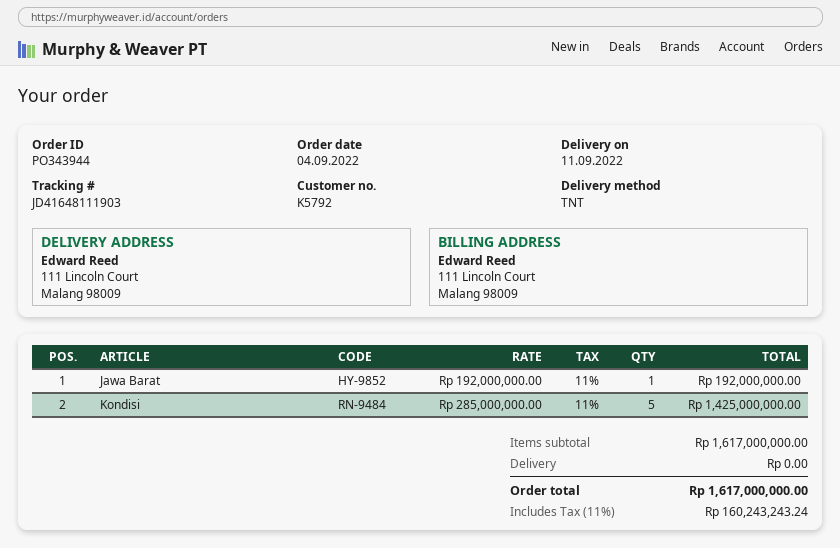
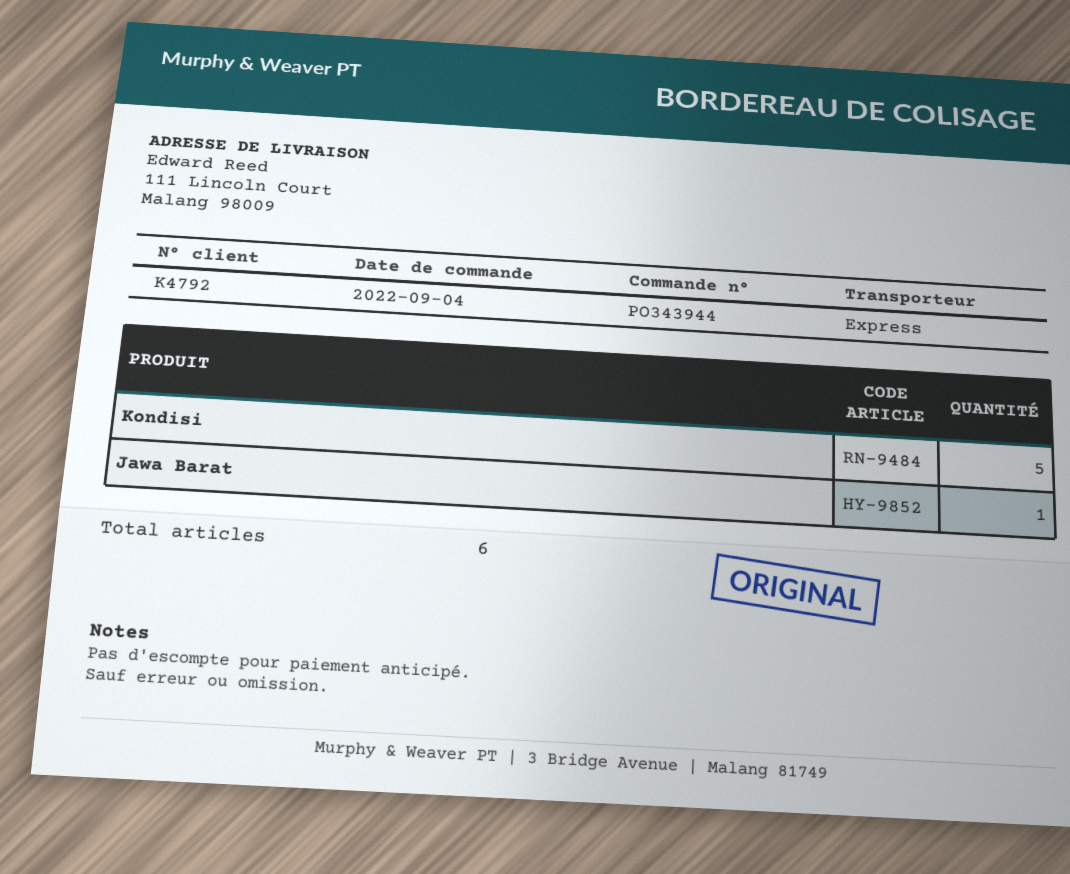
customer number: K5792 -> K4792
shipping method: TNT -> express

